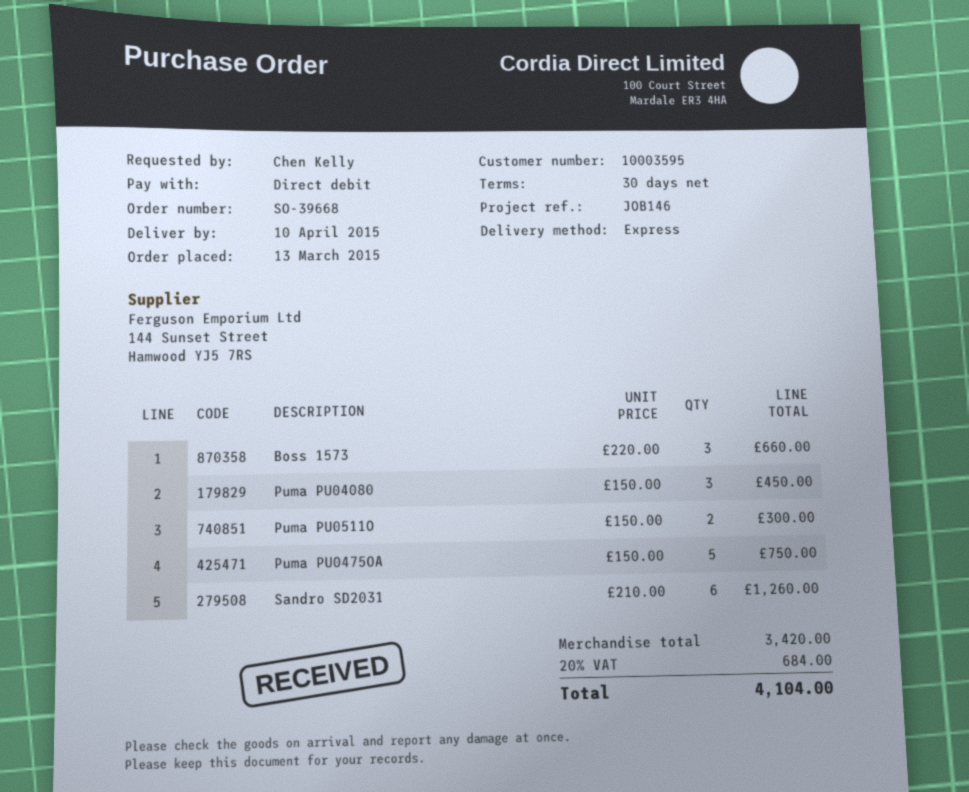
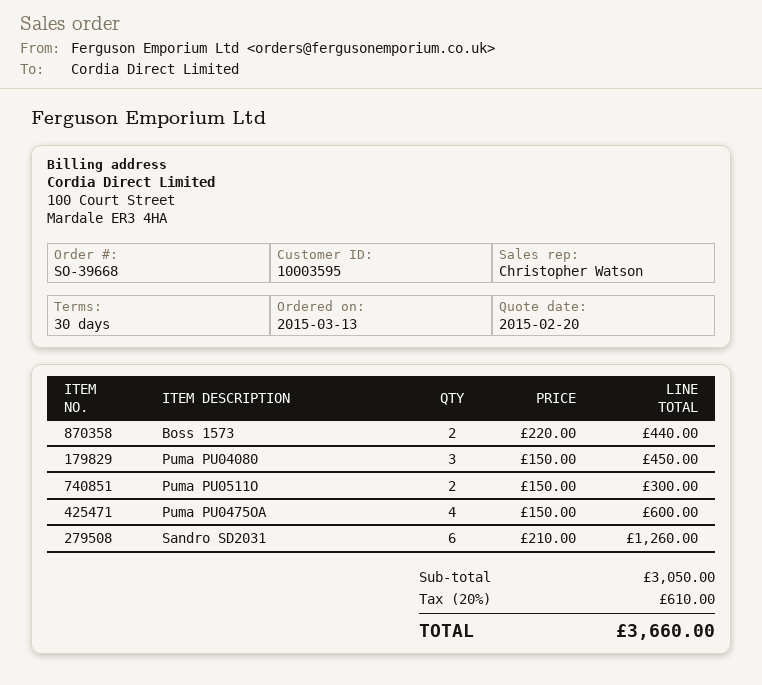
Boss 1573: 3 x 220.00 = 660.00 -> 2 x 220.00 = 440.00
Puma PU0475OA: 5 x 150.00 = 750.00 -> 4 x 150.00 = 600.00
subtotal: 3420.00 -> 3050.00
tax: 20% = 684.00 -> 20% = 610.00
total: 4104.00 -> 3660.00

